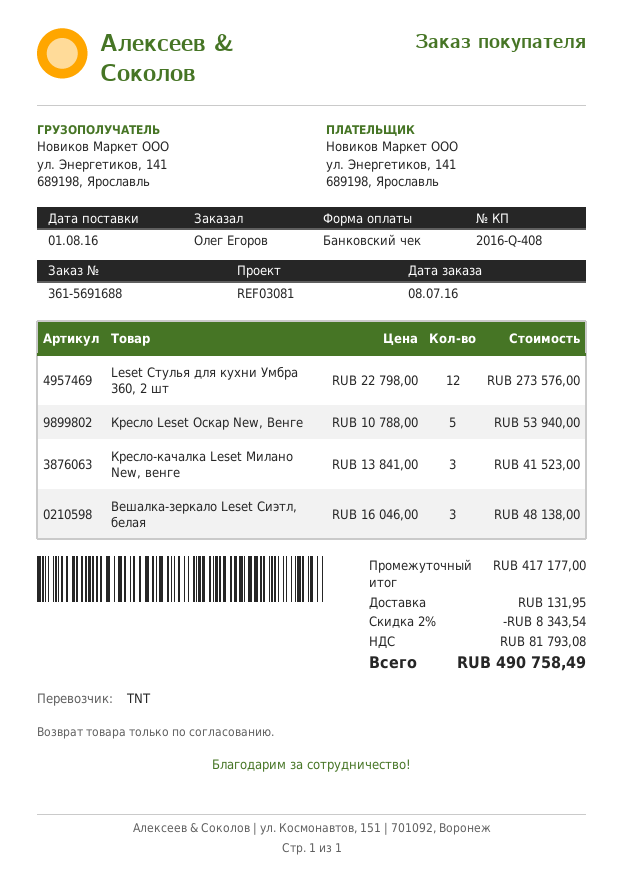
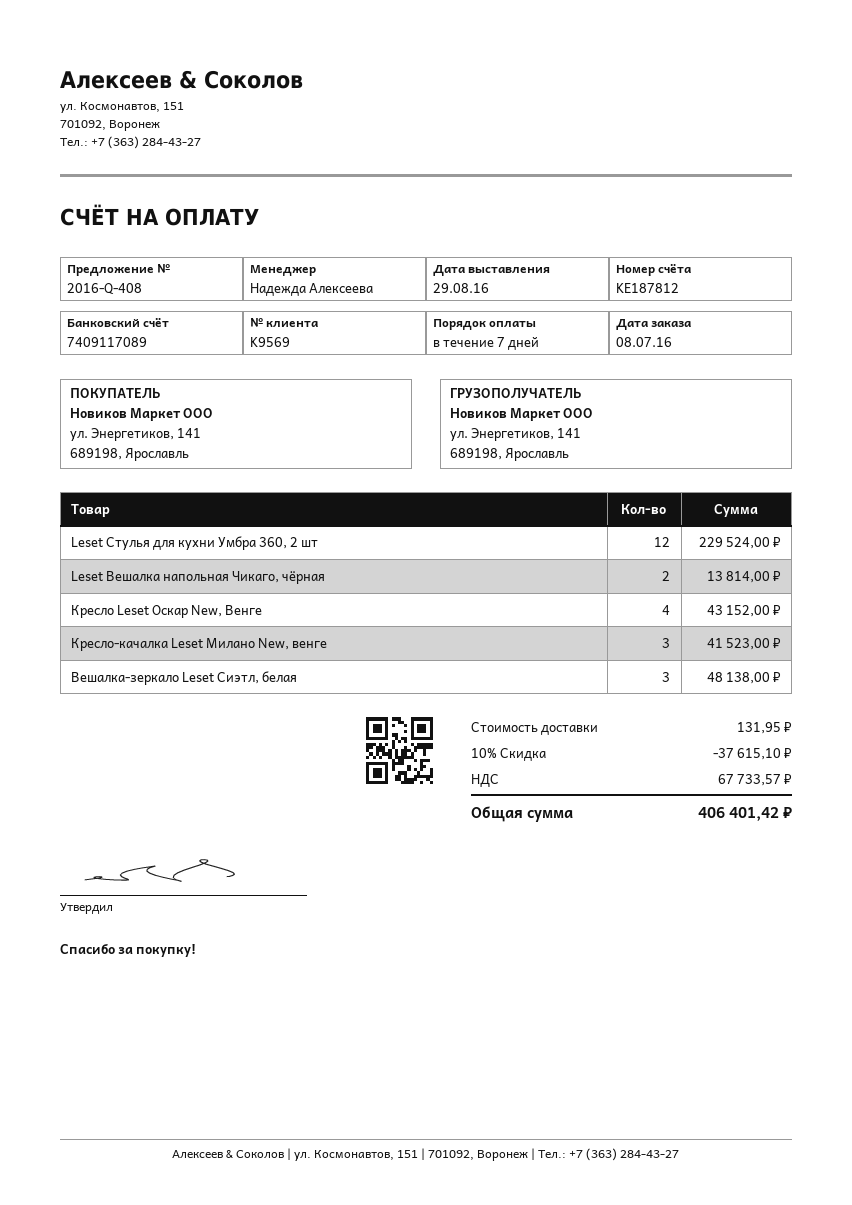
Leset Стулья для кухни Умбра 360, 2 шт: 12 for 273576.00 -> 12 for 229524.00
Кресло Leset Оскар New, Венге: 5 for 53940.00 -> 4 for 43152.00
Leset Вешалка напольная Чикаго, чёрная: none -> 2 for 13814.00
discount: 2% = 8343.54 -> 10% = 37615.10
tax: 81793.08 -> 67733.57
total: 490758.49 -> 406401.42

